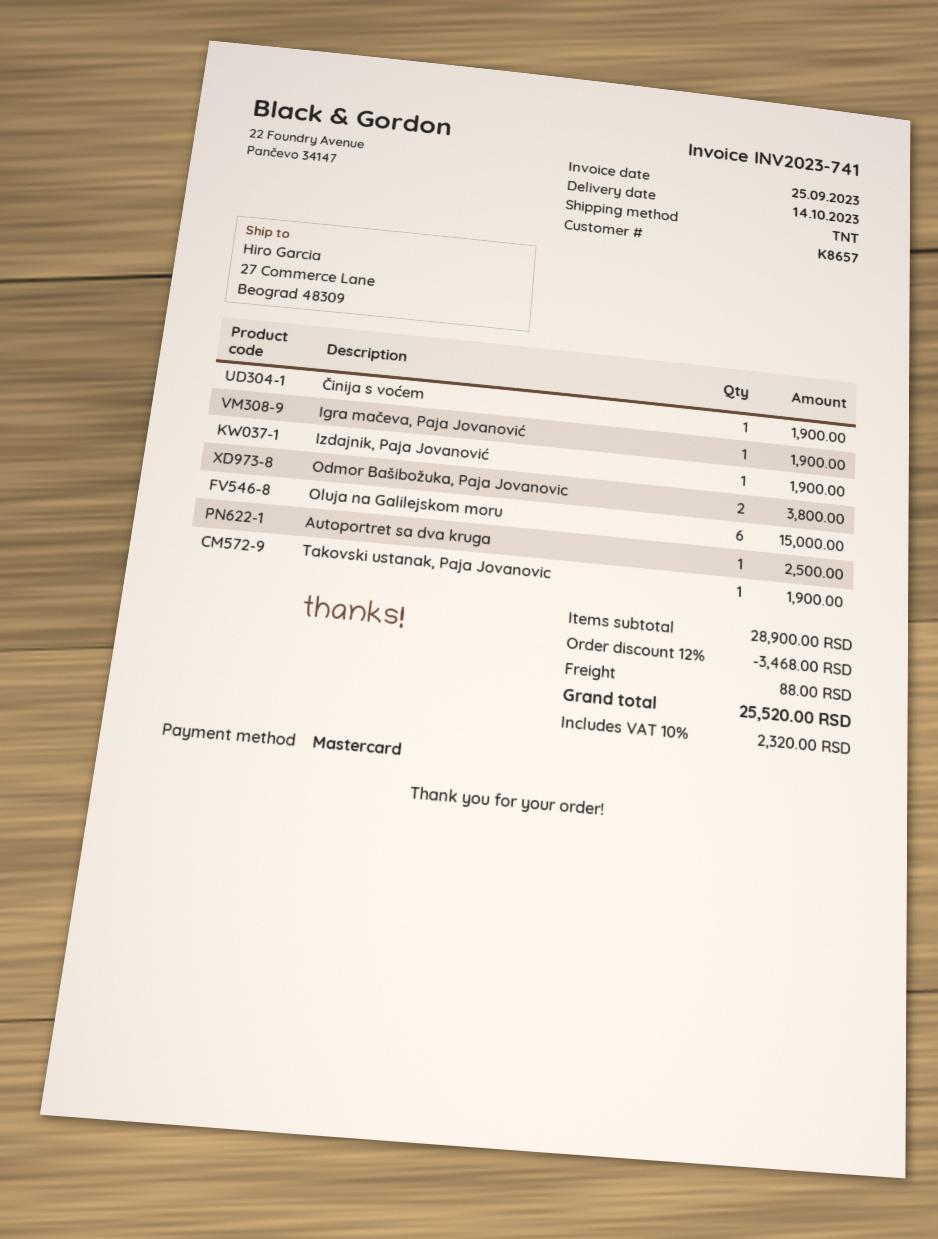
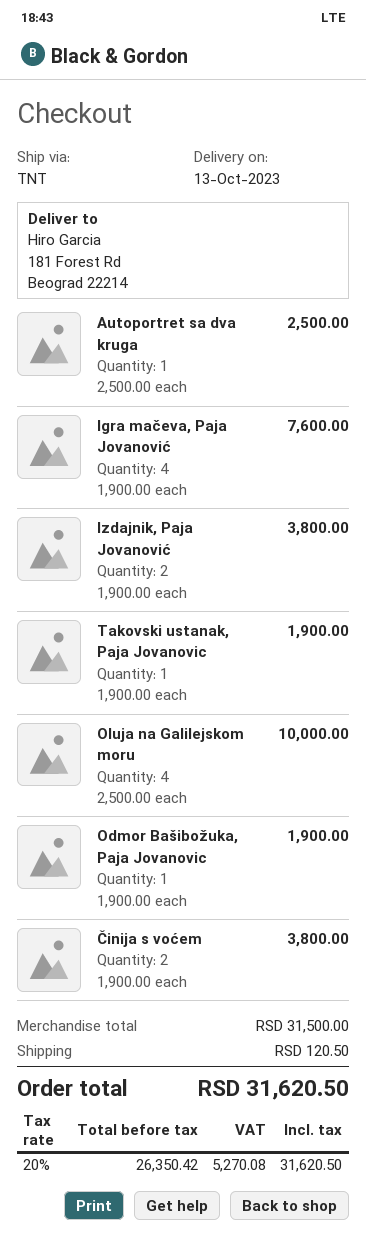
delivery date: 2023-10-14 -> 2023-10-13
ship to: 27 Commerce Lane, Beograd 48309 -> 181 Forest Rd, Beograd 22214
Činija s voćem: 1 for 1900.00 -> 2 for 3800.00
Igra mačeva, Paja Jovanović: 1 for 1900.00 -> 4 for 7600.00
Izdajnik, Paja Jovanović: 1 for 1900.00 -> 2 for 3800.00
Odmor Bašibožuka, Paja Jovanovic: 2 for 3800.00 -> 1 for 1900.00
Oluja na Galilejskom moru: 6 for 15000.00 -> 4 for 10000.00
subtotal: 28900.00 -> 31500.00
discount: 12% = 3468.00 -> none
shipping: 88.00 -> 120.50
tax: 10% = 2320.00 -> 20% = 5270.08
total: 25520.00 -> 31620.50

